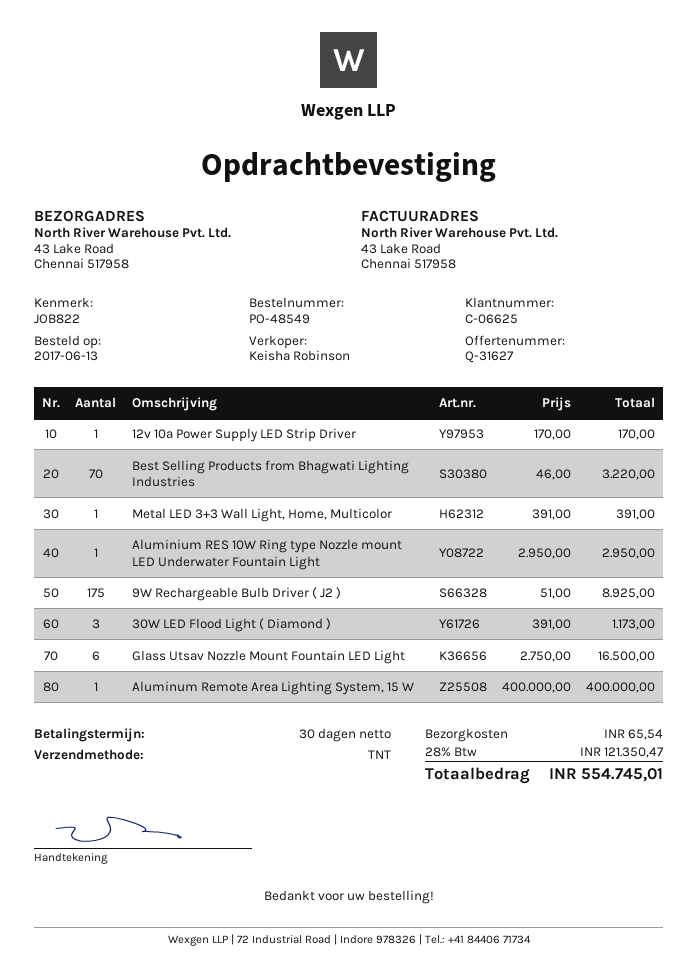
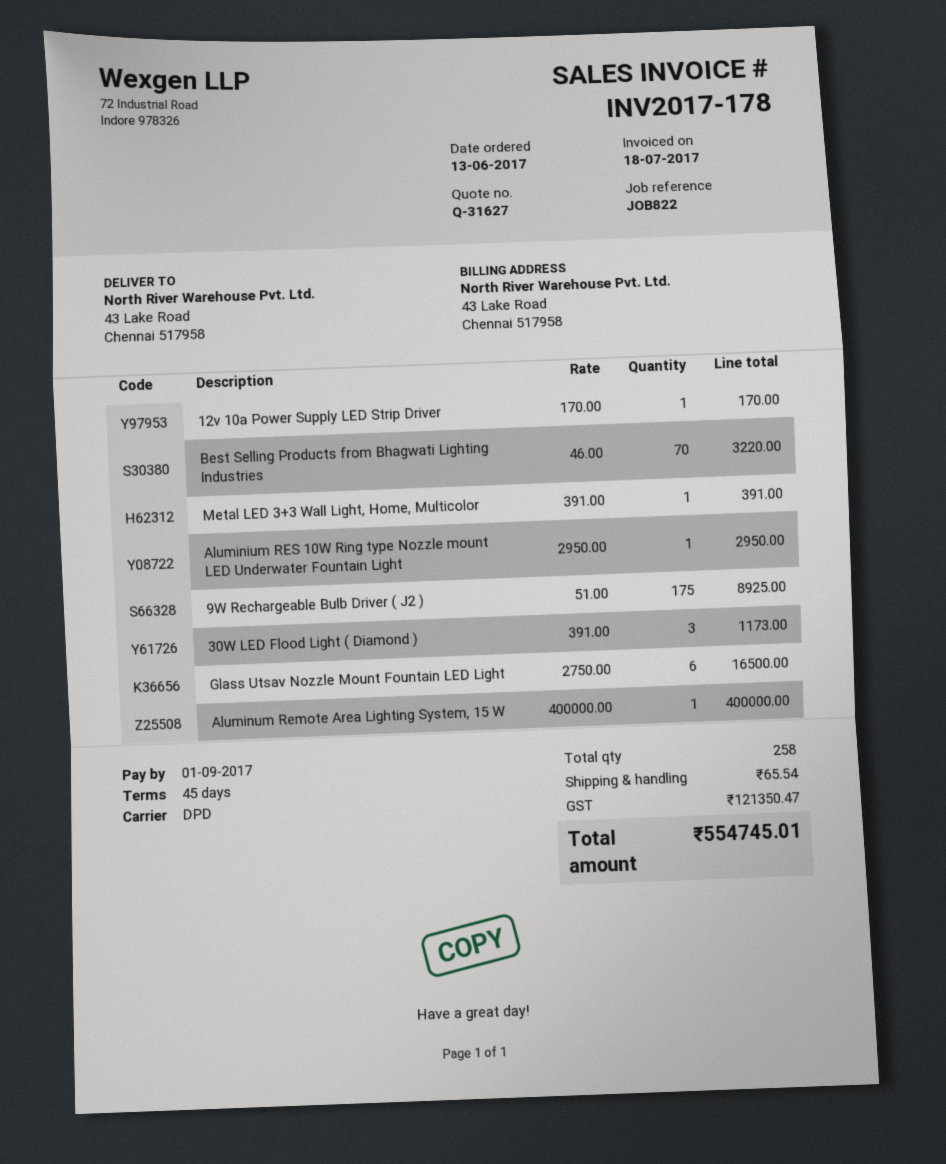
payment terms: 30 days -> 45 days
shipping method: TNT -> DPD

